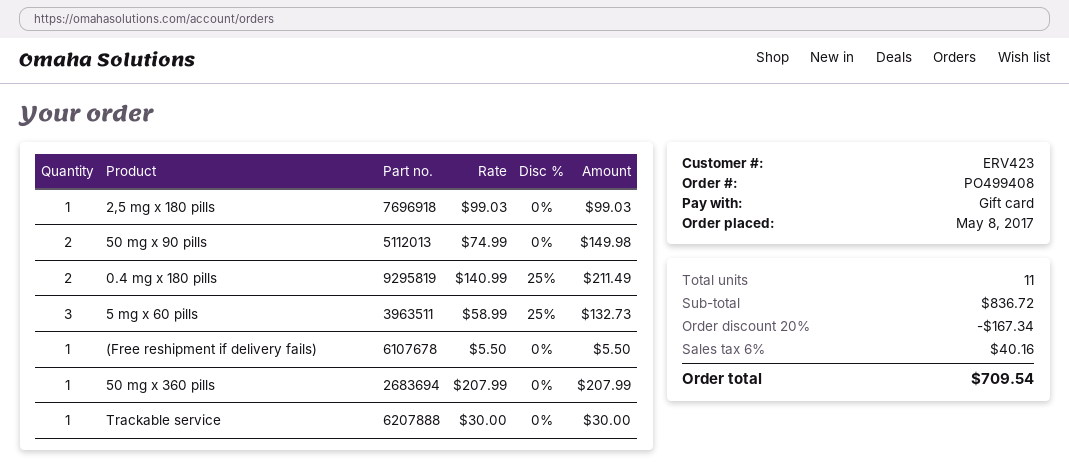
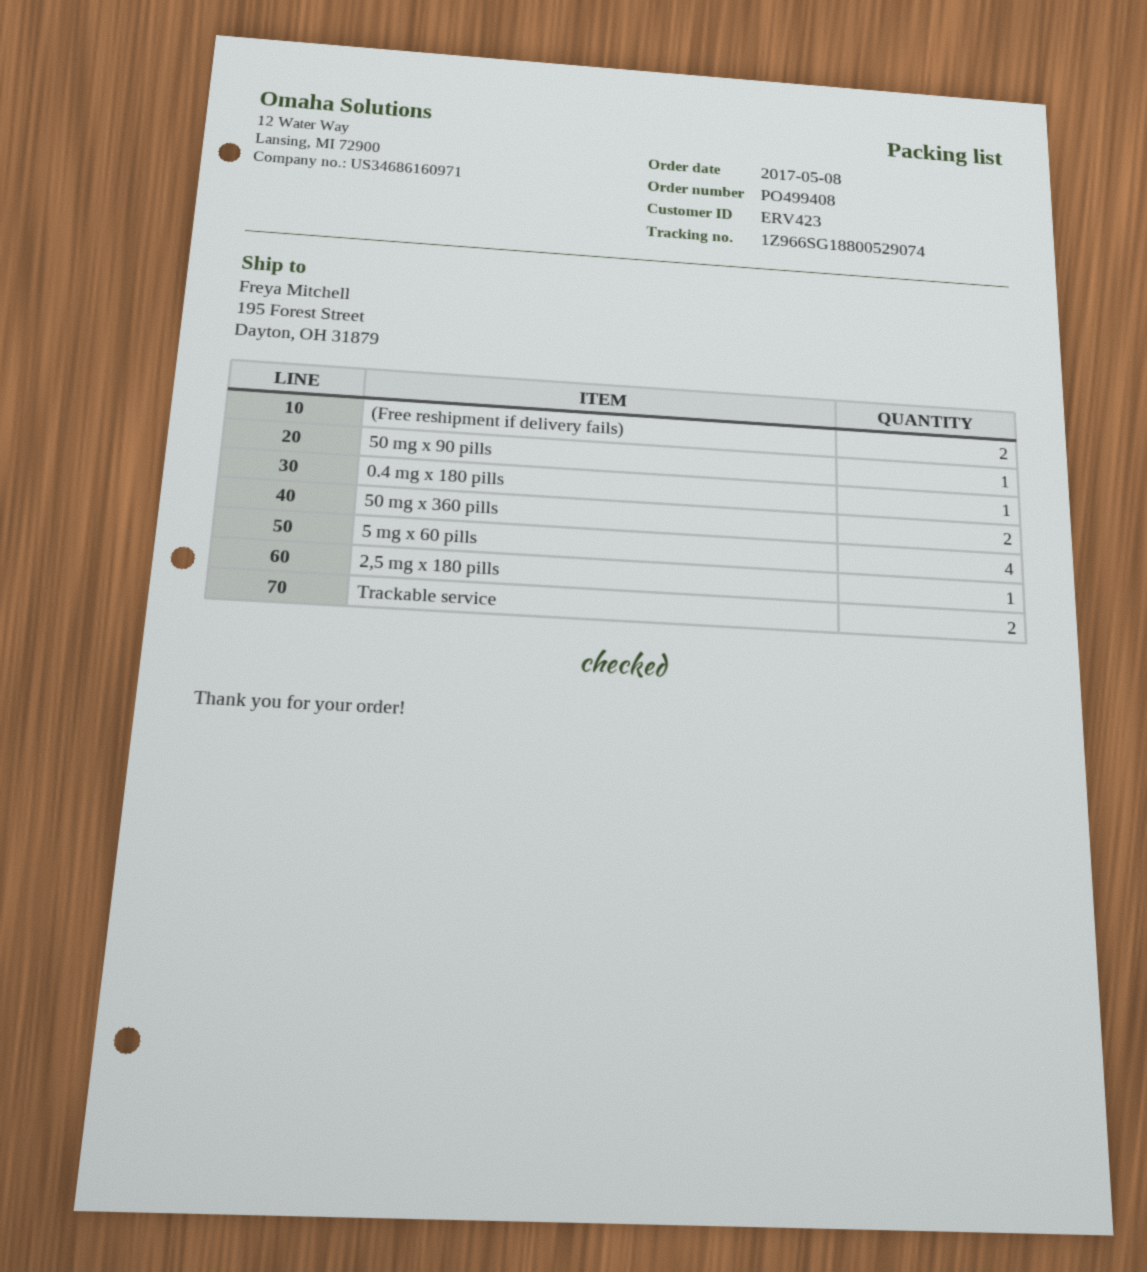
50 mg x 90 pills: 2 -> 1
0.4 mg x 180 pills: 2 -> 1
5 mg x 60 pills: 3 -> 4
(Free reshipment if delivery fails): 1 -> 2
50 mg x 360 pills: 1 -> 2
Trackable service: 1 -> 2

